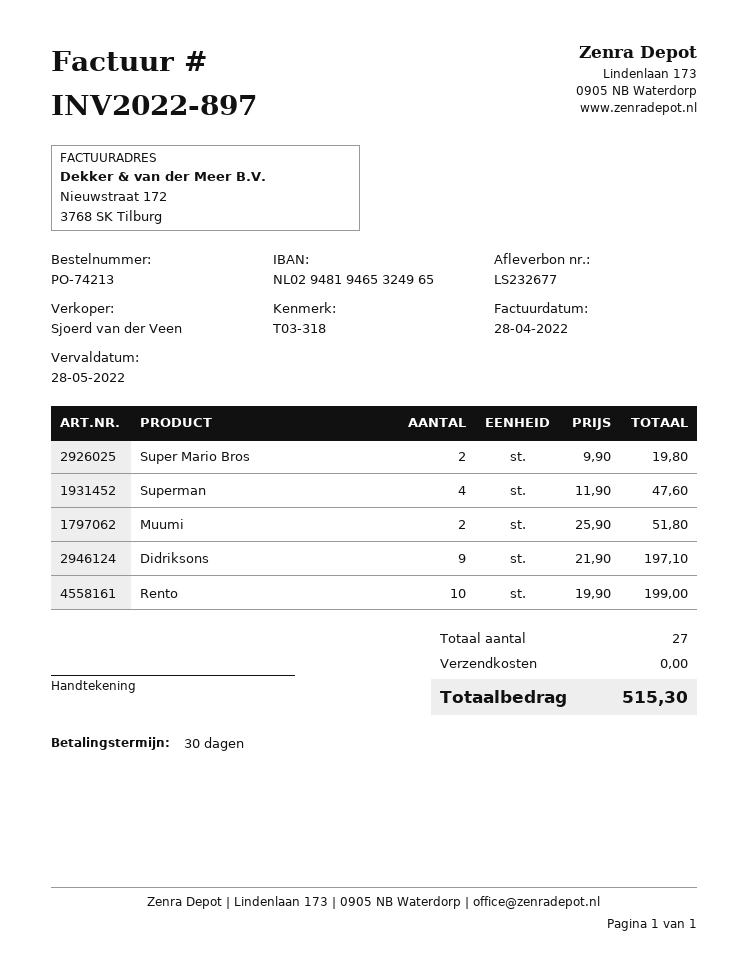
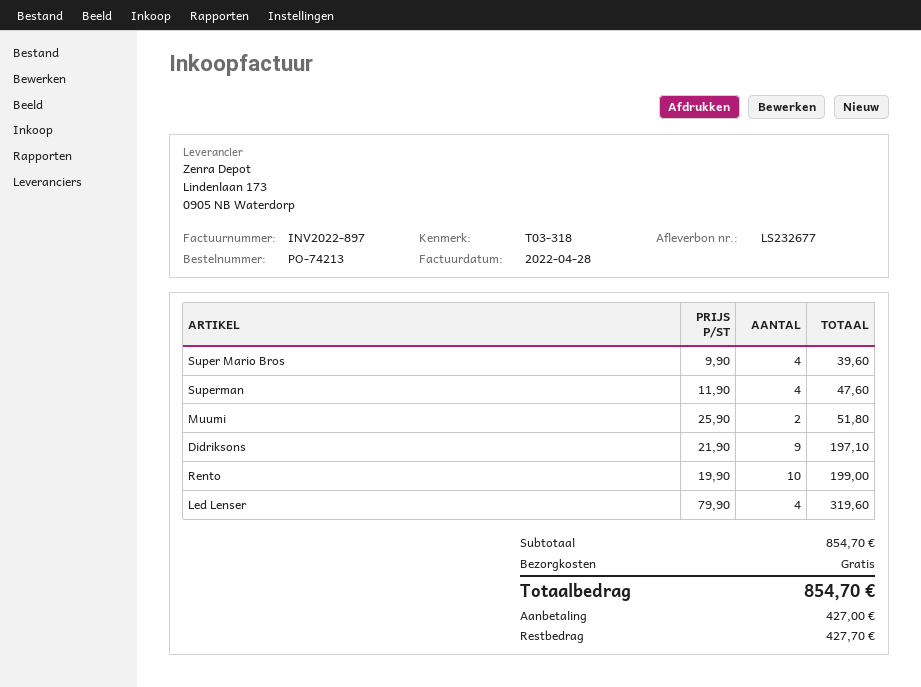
Super Mario Bros: 2 x 9.90 = 19.80 -> 4 x 9.90 = 39.60
Led Lenser: none -> 4 x 79.90 = 319.60
total: 515.30 -> 854.70

